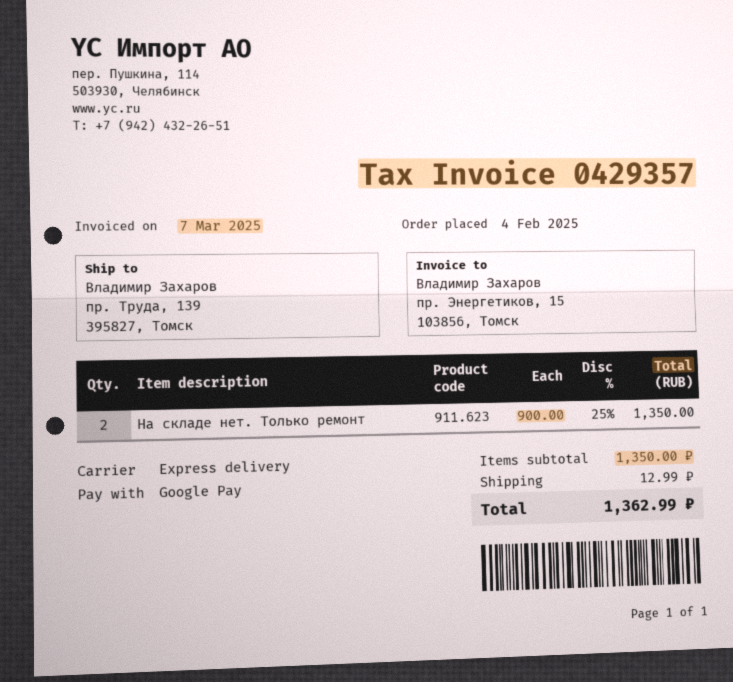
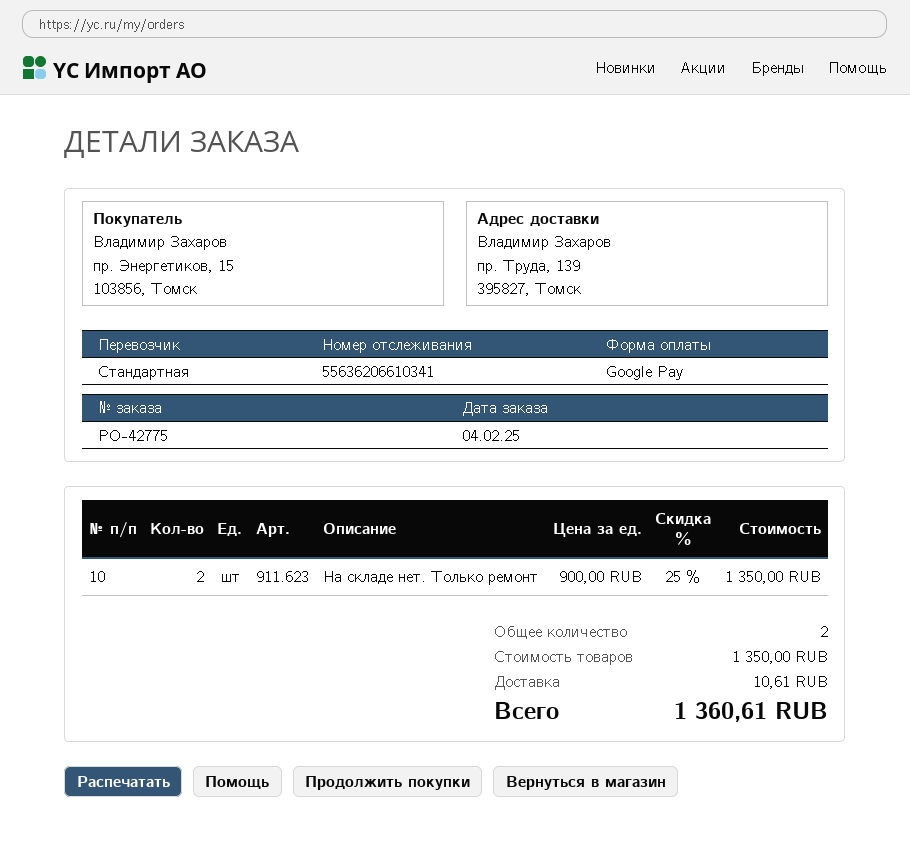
shipping method: express -> standard
shipping: 12.99 -> 10.61
total: 1362.99 -> 1360.61

